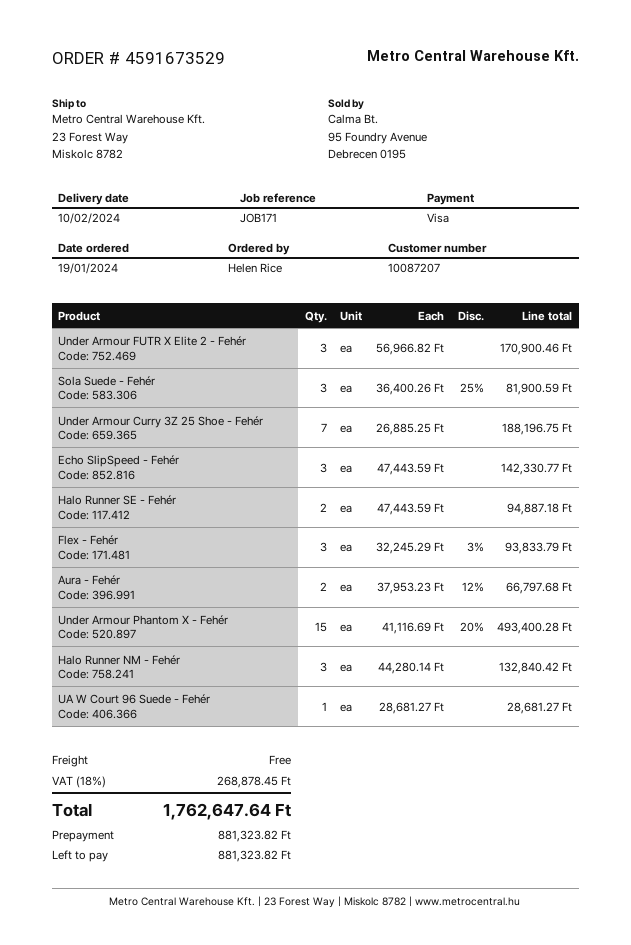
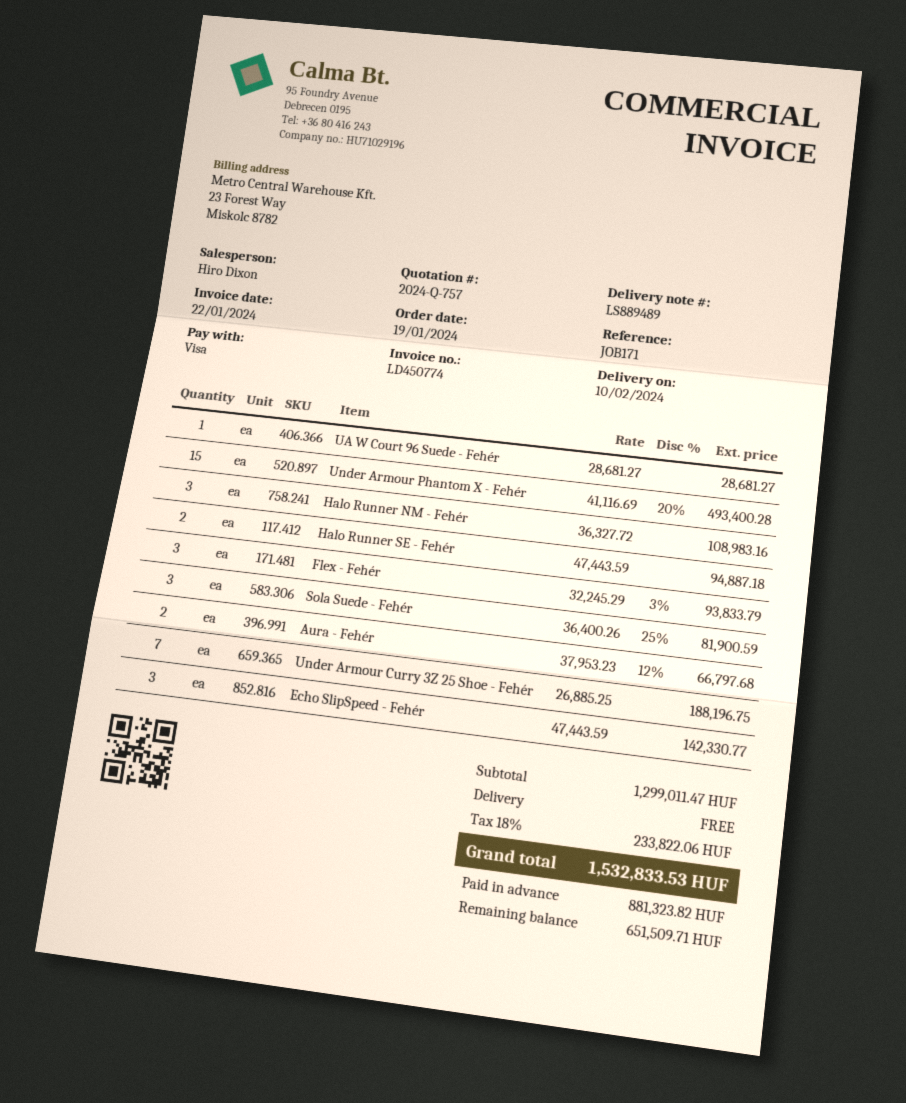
Under Armour FUTR X Elite 2 - Fehér: 3 x 56966.82 = 170900.46 -> none
Halo Runner NM - Fehér: 3 x 44280.14 = 132840.42 -> 3 x 36327.72 = 108983.16
tax: 18% = 268878.45 -> 18% = 233822.06
total: 1762647.64 -> 1532833.53
balance: 881323.82 -> 651509.71

